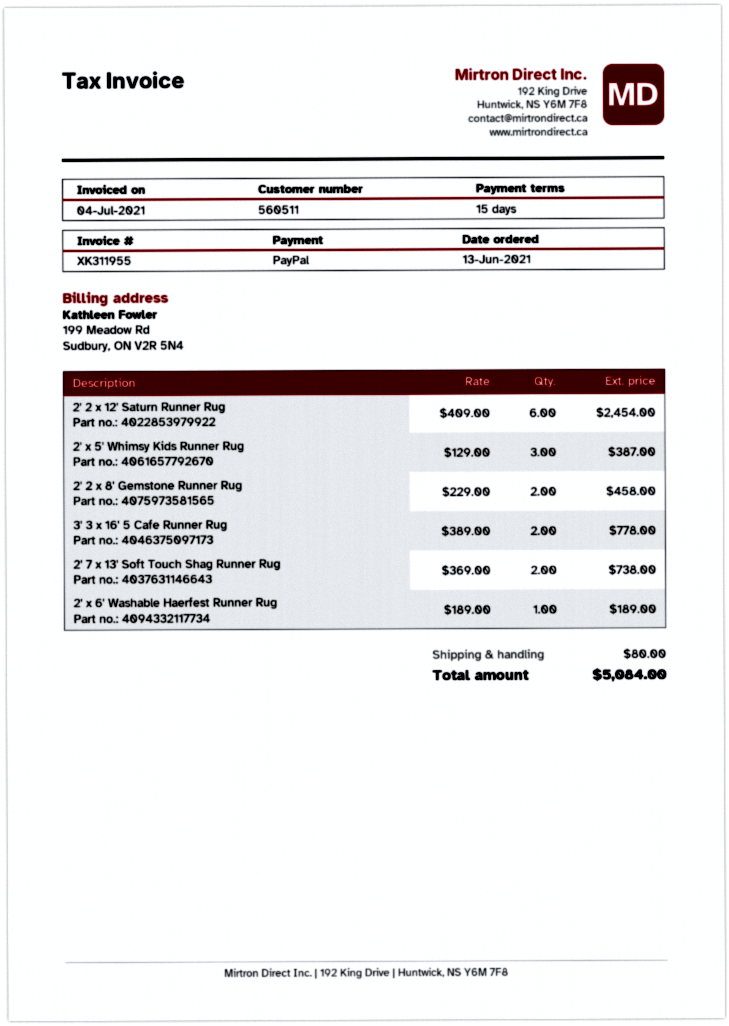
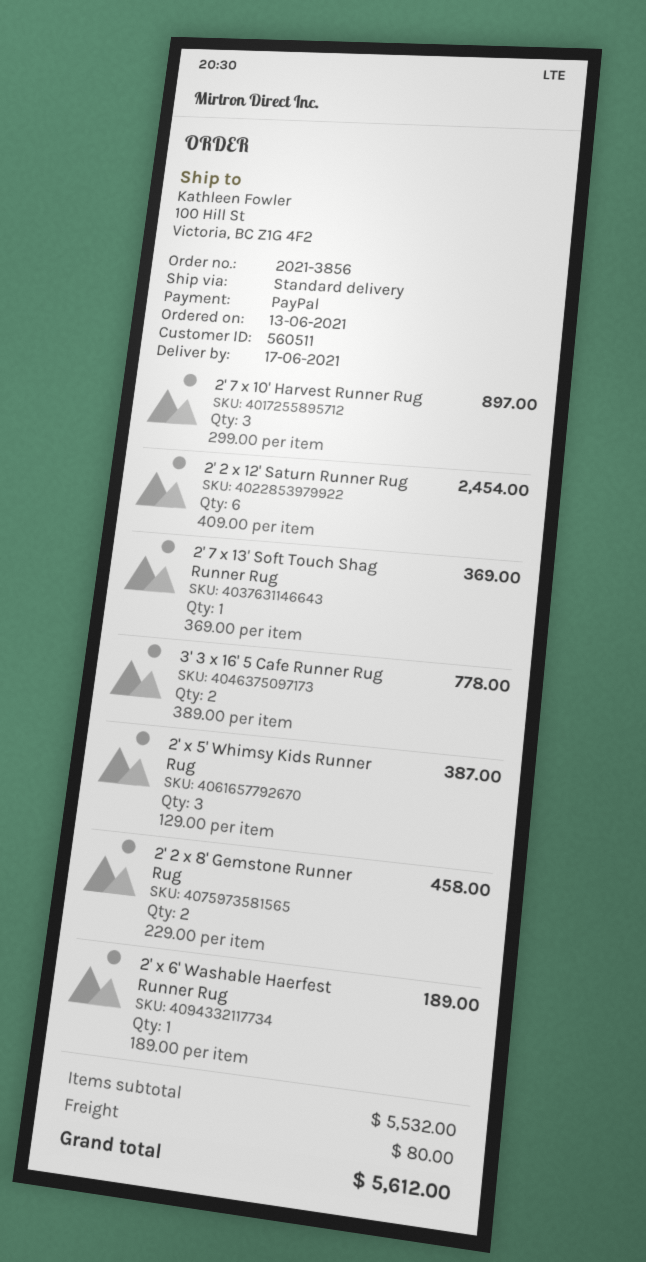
2' 7 x 13' Soft Touch Shag Runner Rug: 2 x 369.00 = 738.00 -> 1 x 369.00 = 369.00
2' 7 x 10' Harvest Runner Rug: none -> 3 x 299.00 = 897.00
total: 5084.00 -> 5612.00

